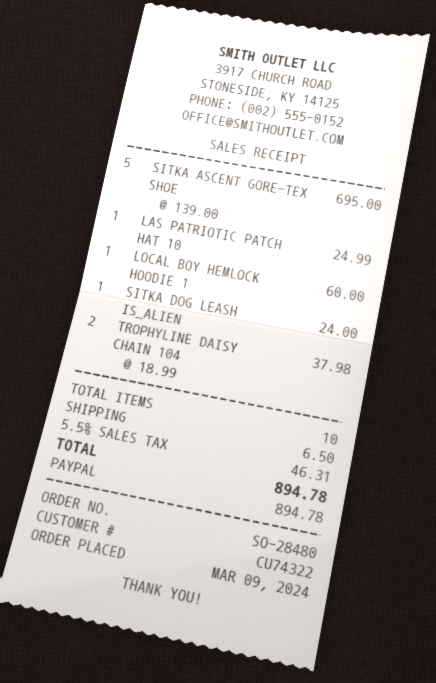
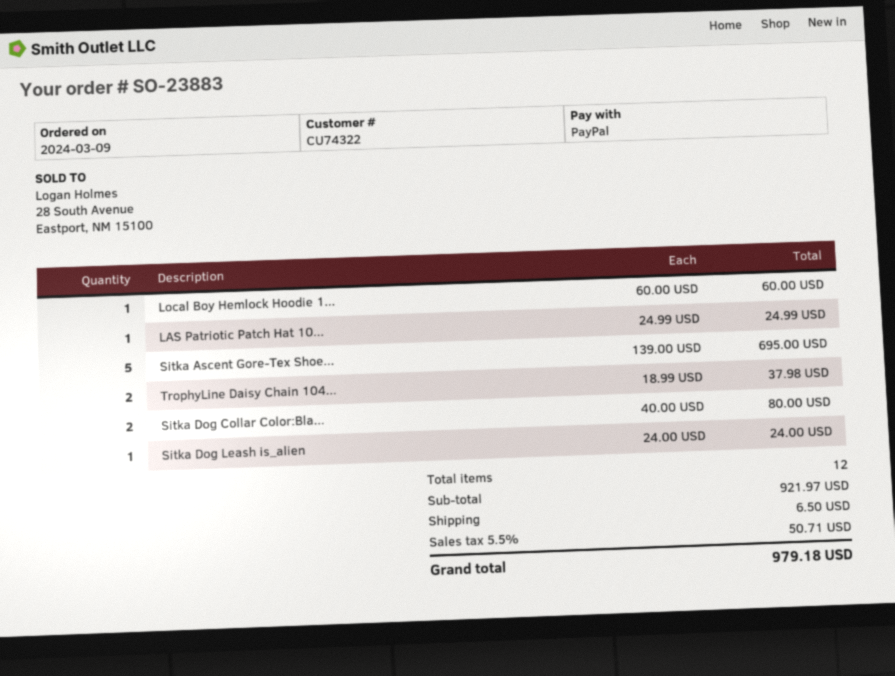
order number: SO-28480 -> SO-23883
Sitka Dog Collar Color:Bla...: none -> 2 x 40.00 = 80.00
total quantity: 10 -> 12
tax: 5.5% = 46.31 -> 5.5% = 50.71
total: 894.78 -> 979.18

